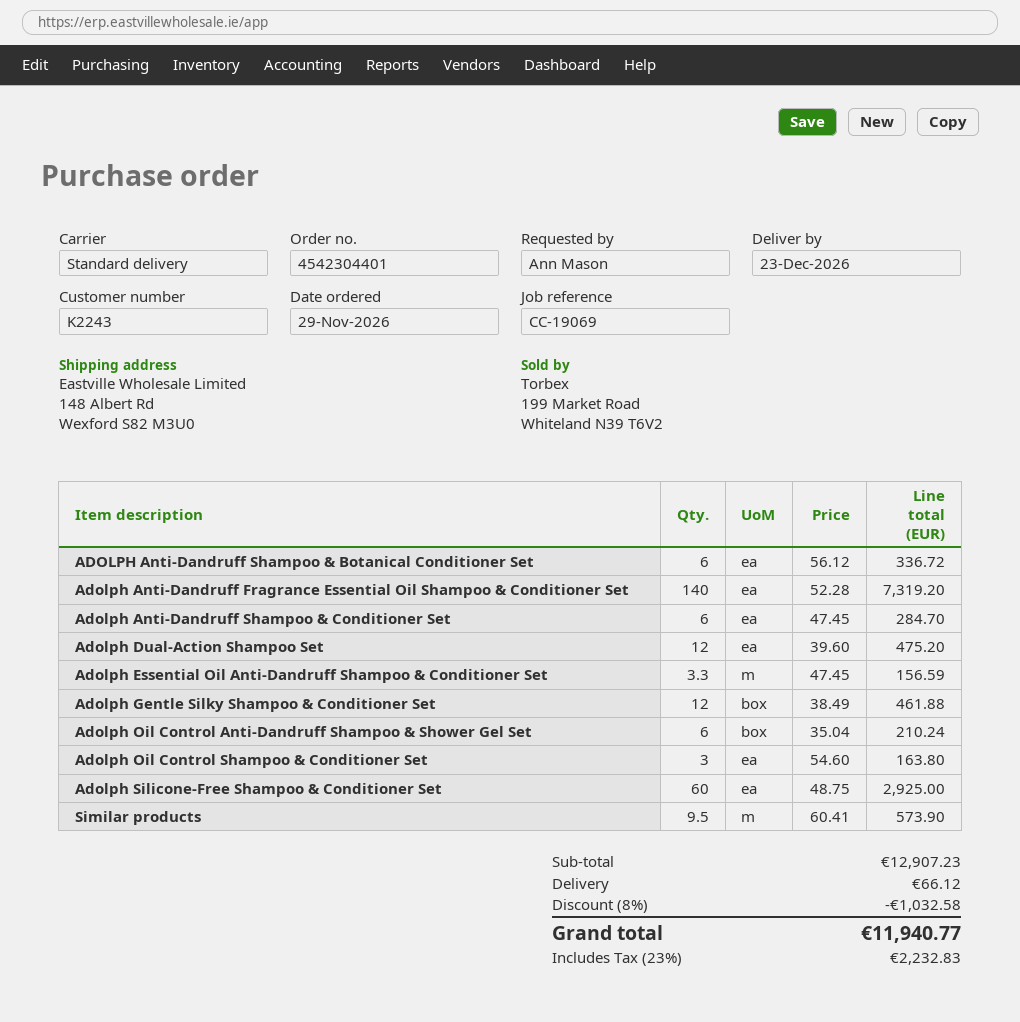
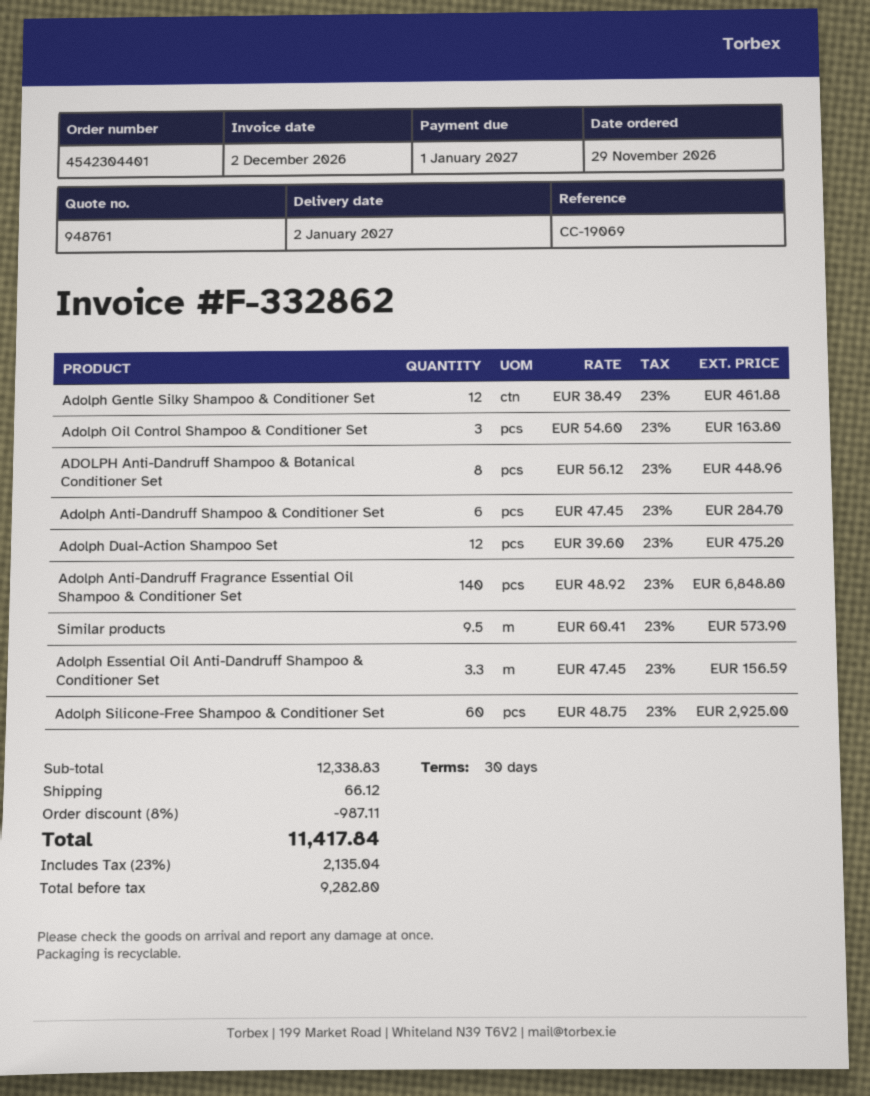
delivery date: 2026-12-23 -> 2027-01-02
ADOLPH Anti-Dandruff Shampoo & Botanical Conditioner Set: 6 x 56.12 = 336.72 -> 8 x 56.12 = 448.96
Adolph Anti-Dandruff Fragrance Essential Oil Shampoo & Conditioner Set: 140 x 52.28 = 7319.20 -> 140 x 48.92 = 6848.80
Adolph Oil Control Anti-Dandruff Shampoo & Shower Gel Set: 6 x 35.04 = 210.24 -> none
subtotal: 12907.23 -> 12338.83
discount: 8% = 1032.58 -> 8% = 987.11
tax: 23% = 2232.83 -> 23% = 2135.04
total: 11940.77 -> 11417.84

